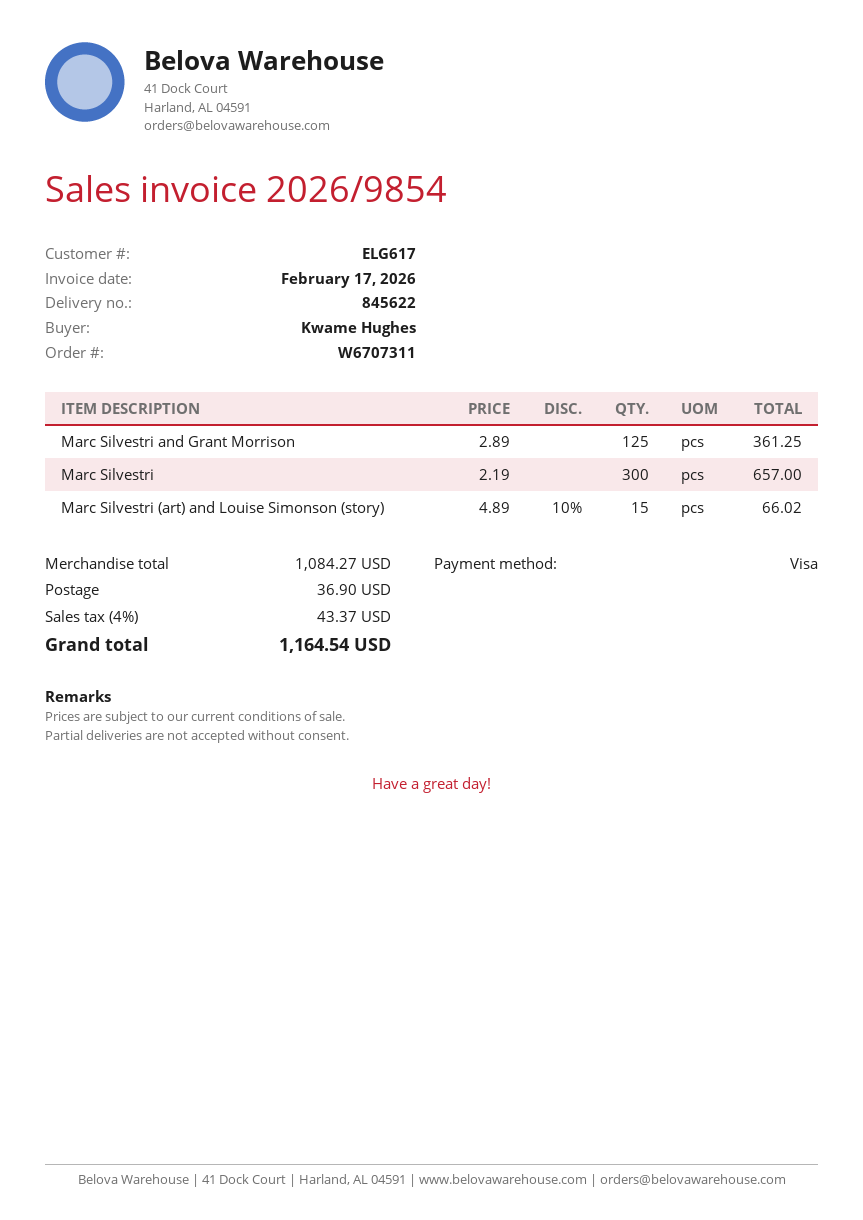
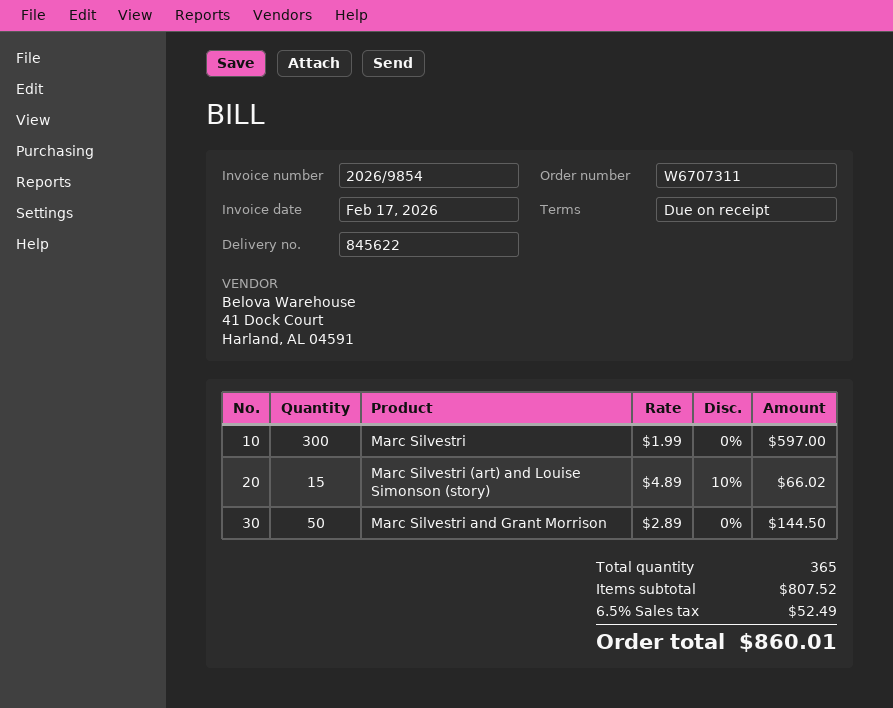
Marc Silvestri and Grant Morrison: 125 x 2.89 = 361.25 -> 50 x 2.89 = 144.50
Marc Silvestri: 300 x 2.19 = 657.00 -> 300 x 1.99 = 597.00
subtotal: 1084.27 -> 807.52
shipping: 36.90 -> none
tax: 4% = 43.37 -> 6.5% = 52.49
total: 1164.54 -> 860.01

